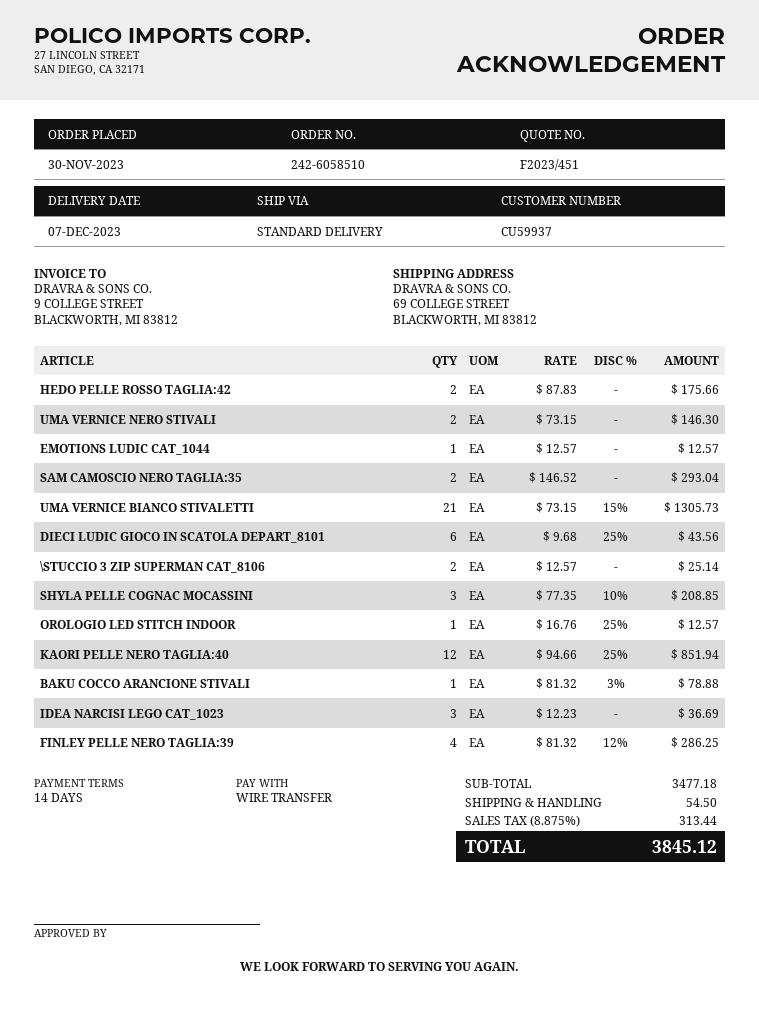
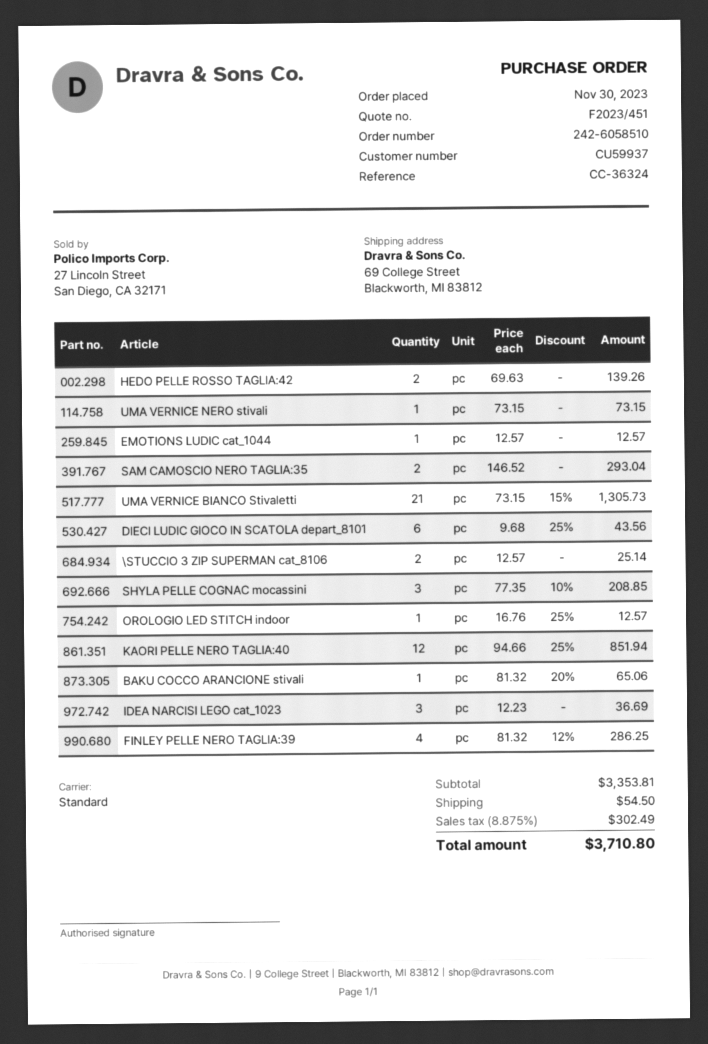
HEDO PELLE ROSSO TAGLIA:42: 2 x 87.83 = 175.66 -> 2 x 69.63 = 139.26
UMA VERNICE NERO STIVALI: 2 x 73.15 = 146.30 -> 1 x 73.15 = 73.15
BAKU COCCO ARANCIONE STIVALI: 1 x 81.32 - 3% = 78.88 -> 1 x 81.32 - 20% = 65.06
subtotal: 3477.18 -> 3353.81
tax: 8.875% = 313.44 -> 8.875% = 302.49
total: 3845.12 -> 3710.80

